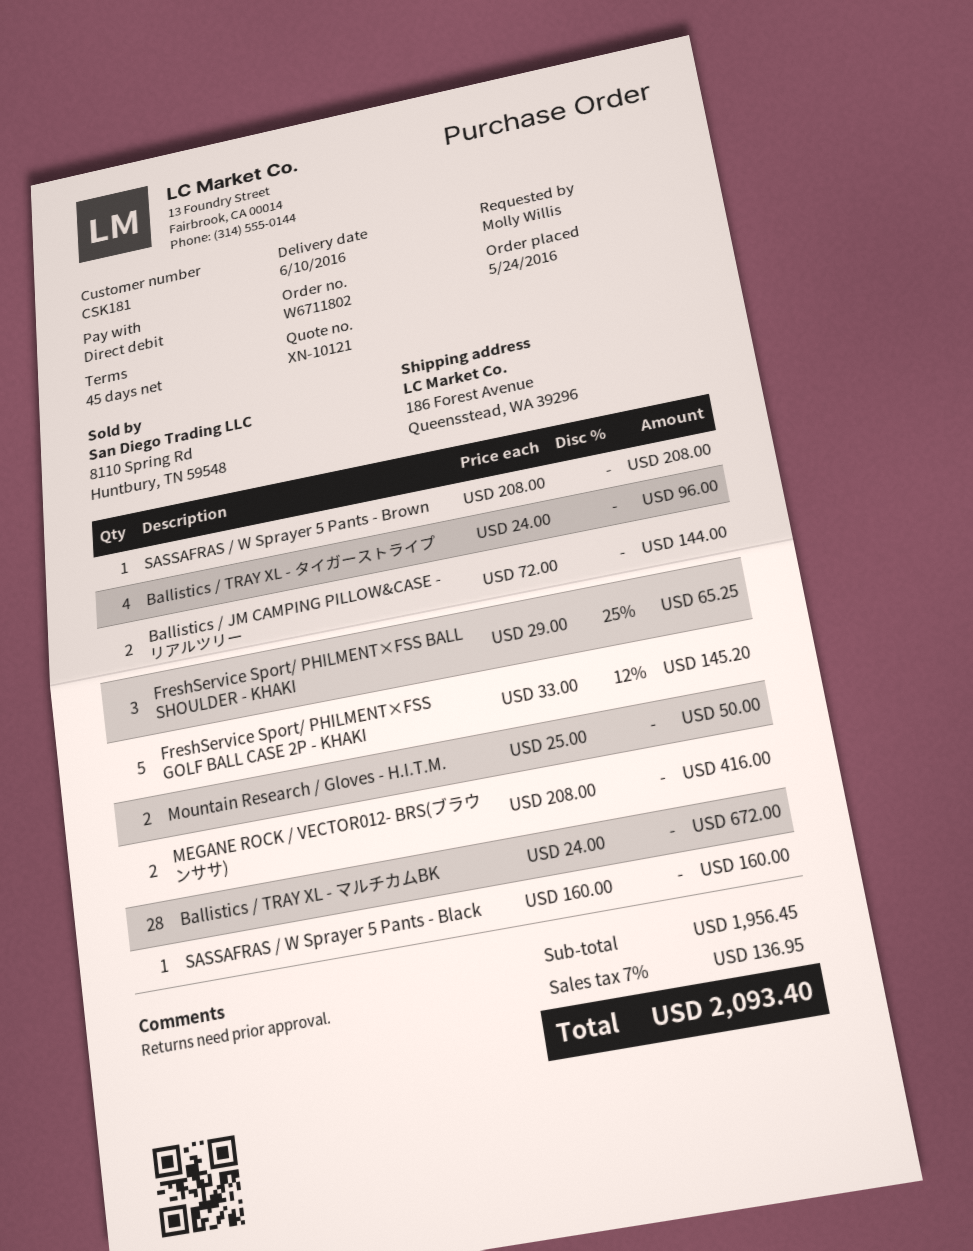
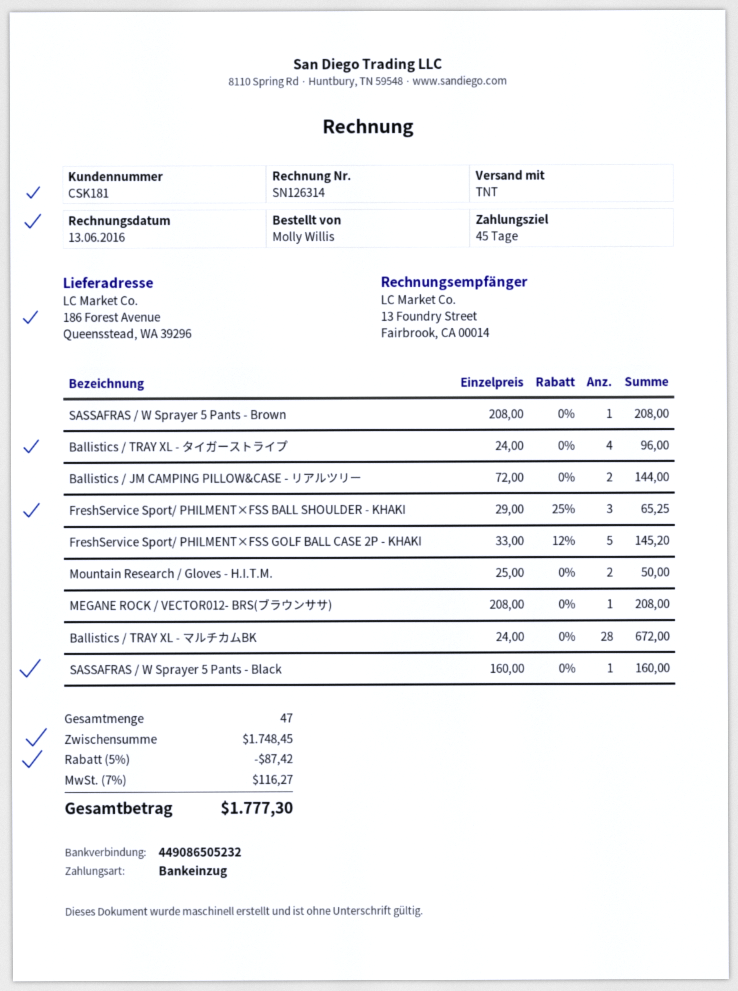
MEGANE ROCK / VECTOR012- BRS(ブラウンササ): 2 x 208.00 = 416.00 -> 1 x 208.00 = 208.00
subtotal: 1956.45 -> 1748.45
discount: none -> 5% = 87.42
tax: 7% = 136.95 -> 7% = 116.27
total: 2093.40 -> 1777.30

